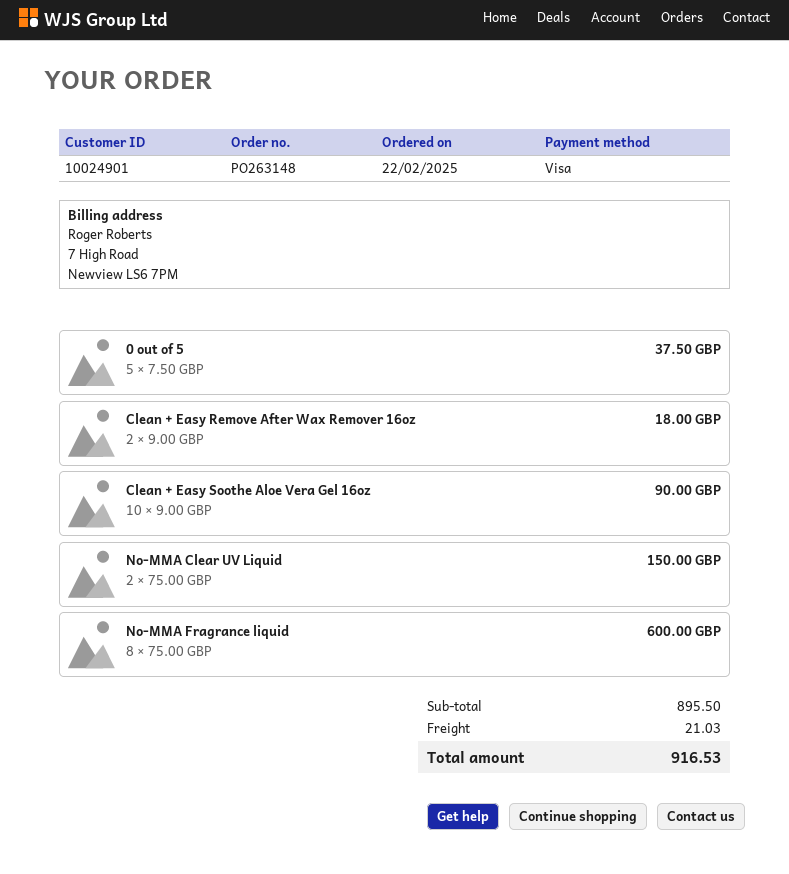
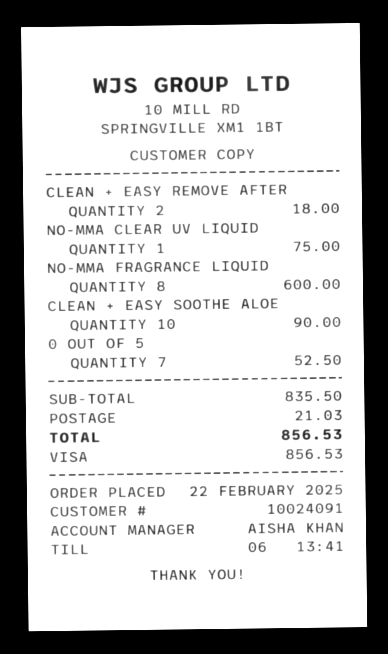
customer number: 10024901 -> 10024091
0 out of 5: 5 for 37.50 -> 7 for 52.50
No-MMA Clear UV Liquid: 2 for 150.00 -> 1 for 75.00
subtotal: 895.50 -> 835.50
total: 916.53 -> 856.53

